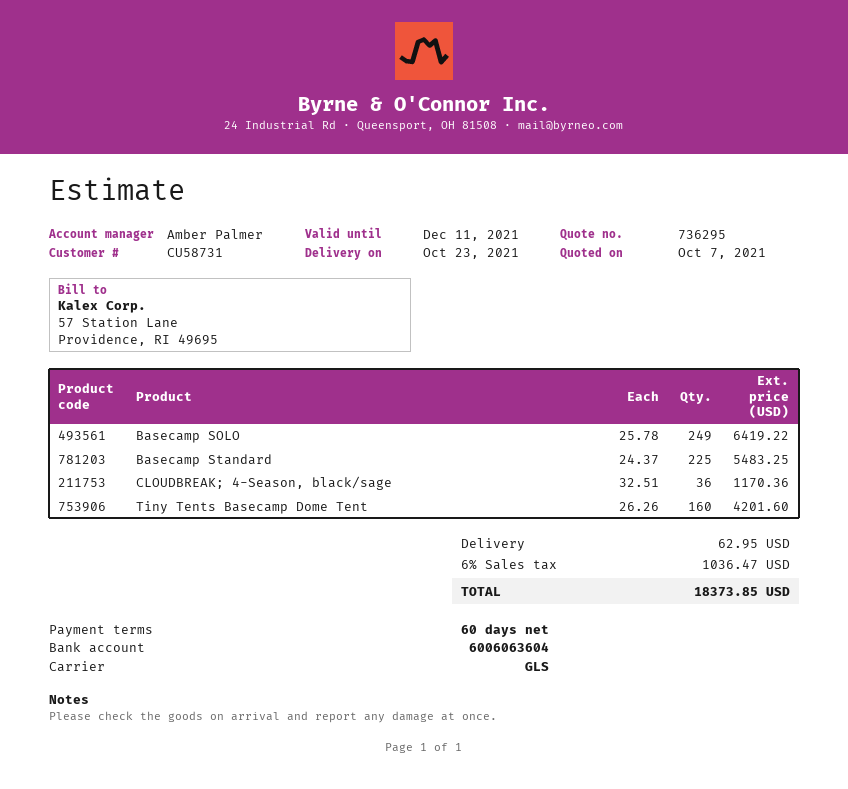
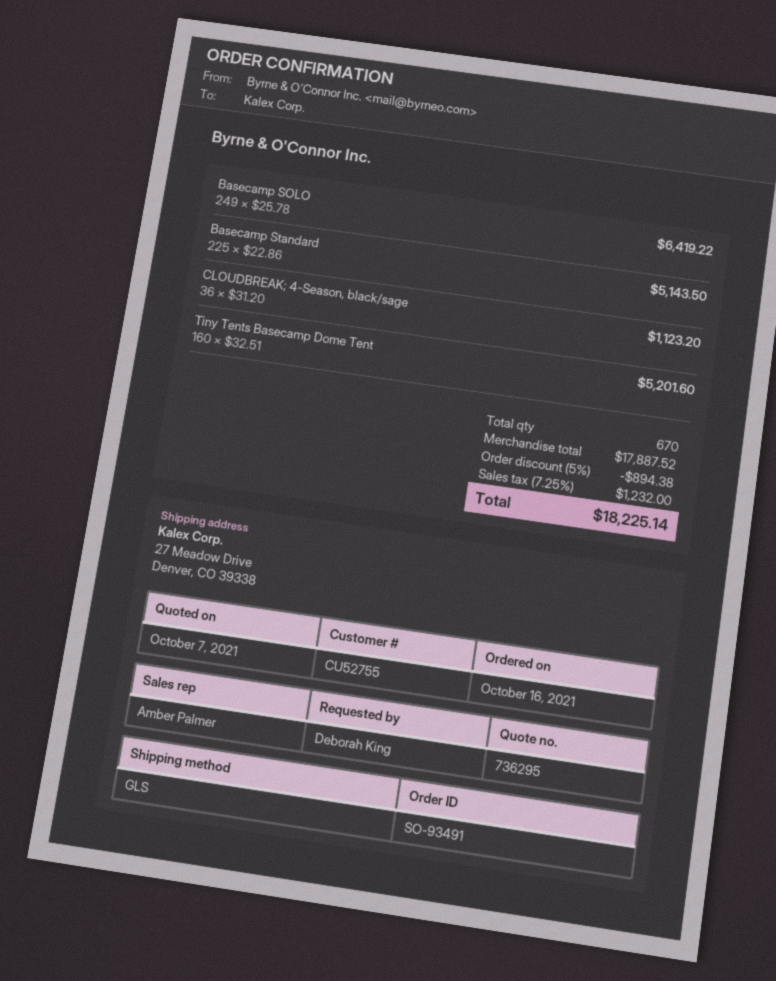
customer number: CU58731 -> CU52755
Basecamp Standard: 225 x 24.37 = 5483.25 -> 225 x 22.86 = 5143.50
CLOUDBREAK; 4-Season, black/sage: 36 x 32.51 = 1170.36 -> 36 x 31.20 = 1123.20
Tiny Tents Basecamp Dome Tent: 160 x 26.26 = 4201.60 -> 160 x 32.51 = 5201.60
discount: none -> 5% = 894.38
shipping: 62.95 -> none
tax: 6% = 1036.47 -> 7.25% = 1232.00
total: 18373.85 -> 18225.14

